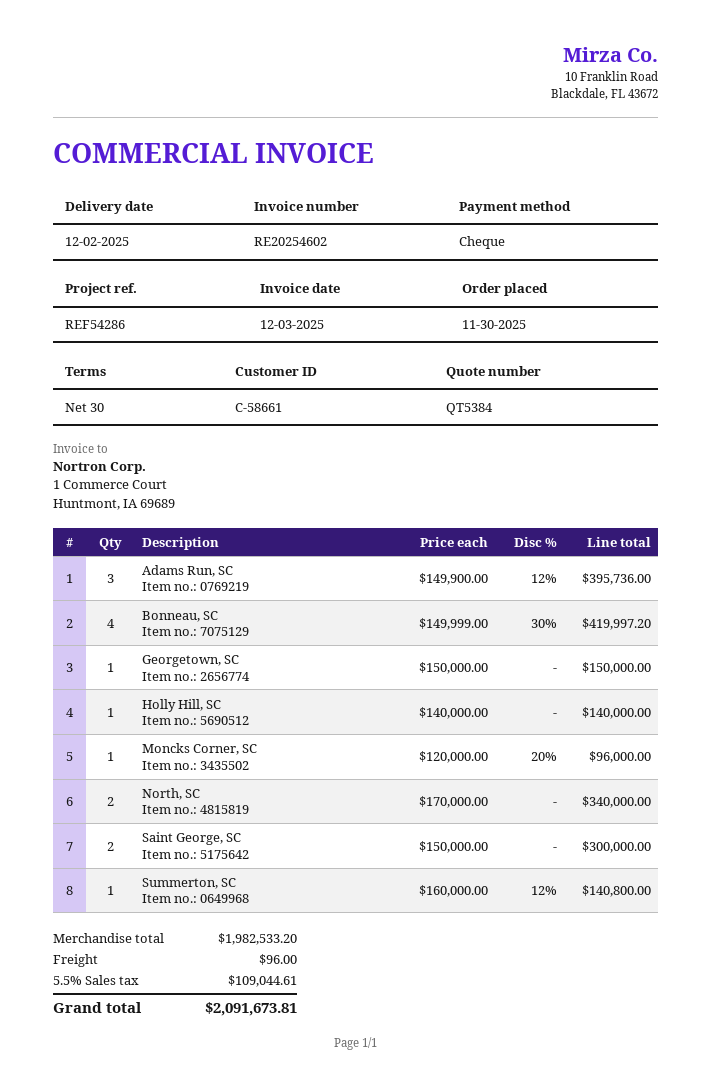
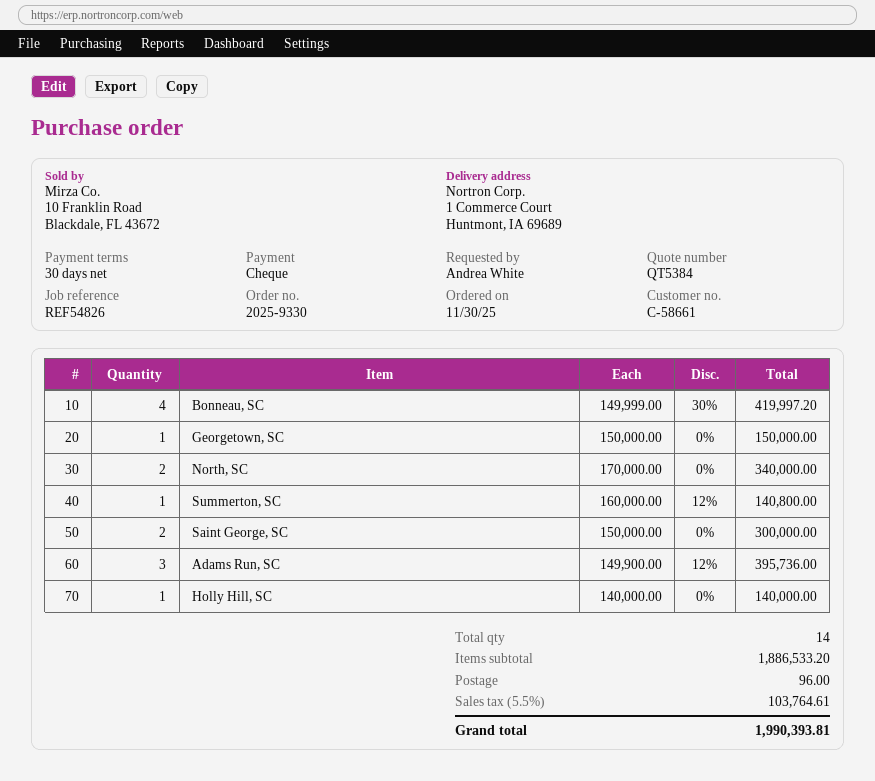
reference: REF54286 -> REF54826
Moncks Corner, SC: 1 x 120000.00 - 20% = 96000.00 -> none
subtotal: 1982533.20 -> 1886533.20
tax: 5.5% = 109044.61 -> 5.5% = 103764.61
total: 2091673.81 -> 1990393.81

